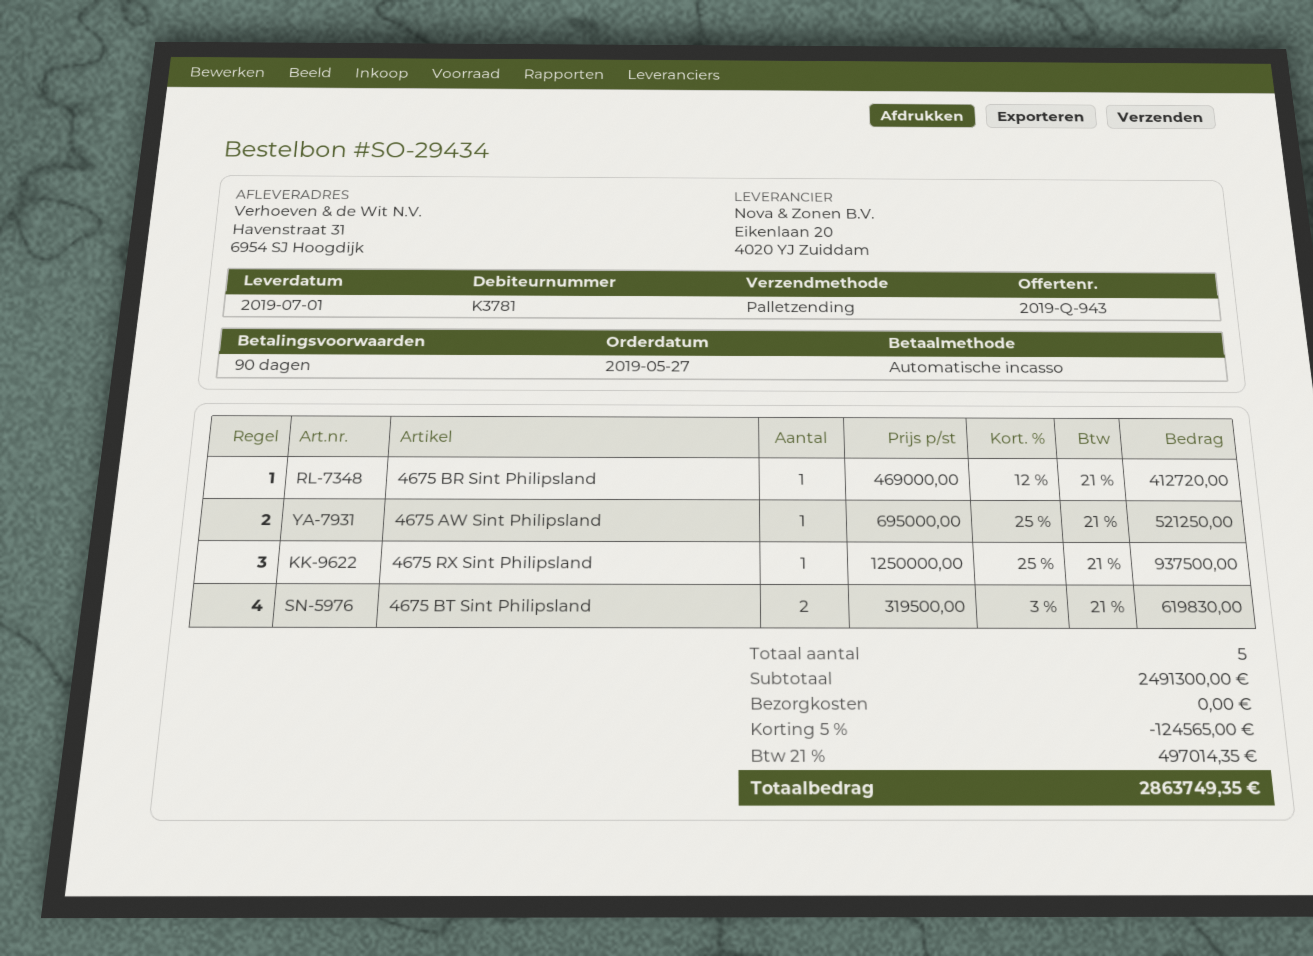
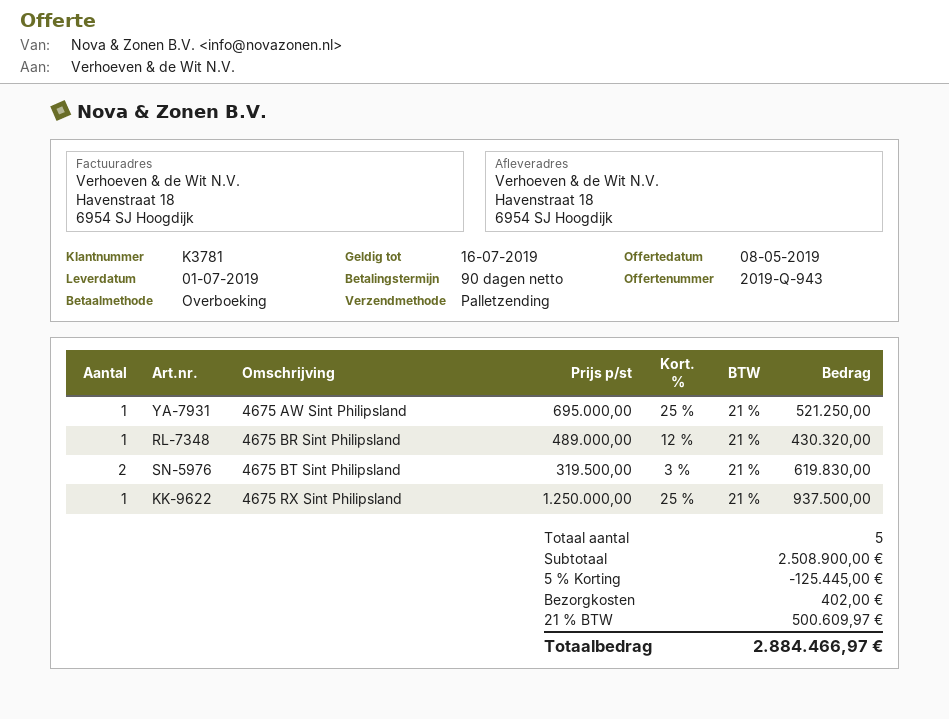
payment method: direct debit -> bank transfer
ship to: Havenstraat 31, 6954 SJ Hoogdijk -> Havenstraat 18, 6954 SJ Hoogdijk
4675 BR Sint Philipsland: 1 x 469000.00 - 12% = 412720.00 -> 1 x 489000.00 - 12% = 430320.00
subtotal: 2491300.00 -> 2508900.00
discount: 5% = 124565.00 -> 5% = 125445.00
shipping: 0.00 -> 402.00
tax: 21% = 497014.35 -> 21% = 500609.97
total: 2863749.35 -> 2884466.97

